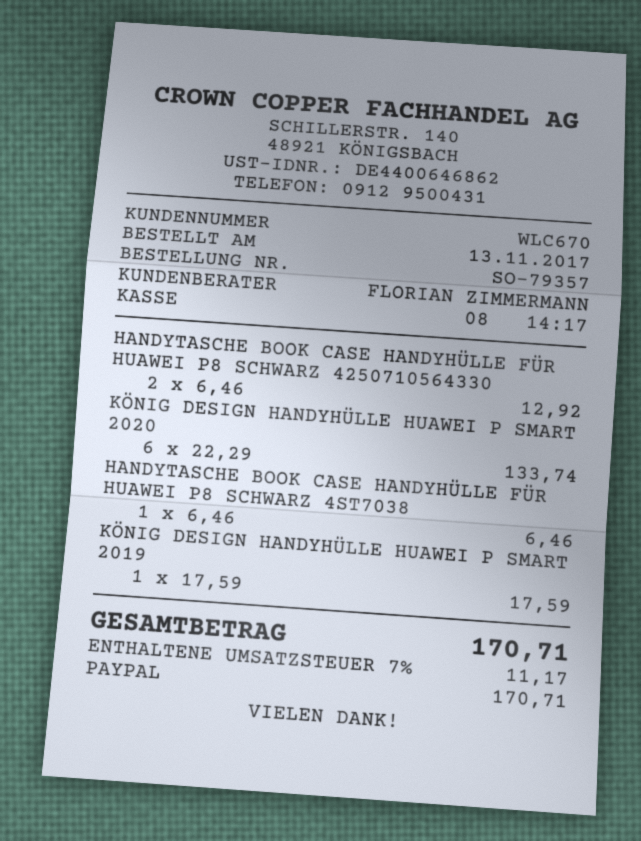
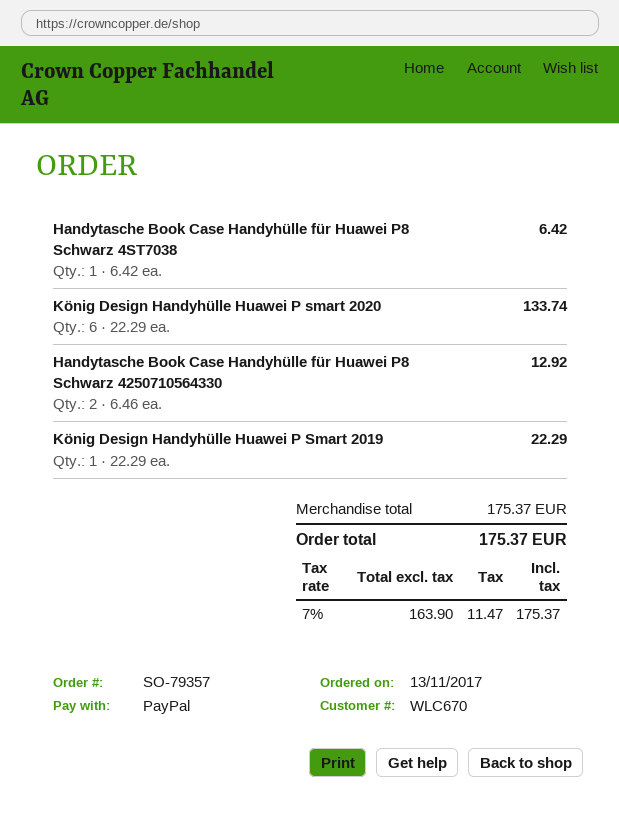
HANDYTASCHE BOOK CASE HANDYHÜLLE FÜR HUAWEI P8 SCHWARZ 4ST7038: 1 x 6.46 = 6.46 -> 1 x 6.42 = 6.42
KÖNIG DESIGN HANDYHÜLLE HUAWEI P SMART 2019: 1 x 17.59 = 17.59 -> 1 x 22.29 = 22.29
tax: 7% = 11.17 -> 7% = 11.47
total: 170.71 -> 175.37

